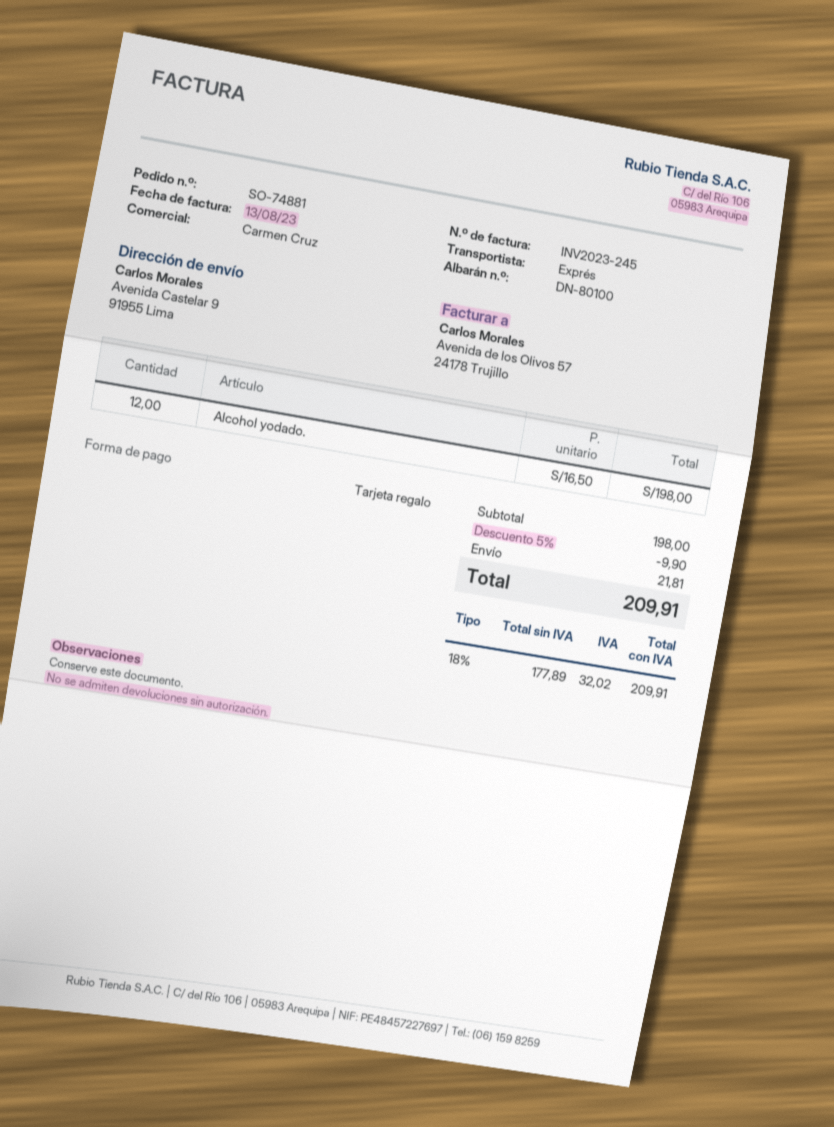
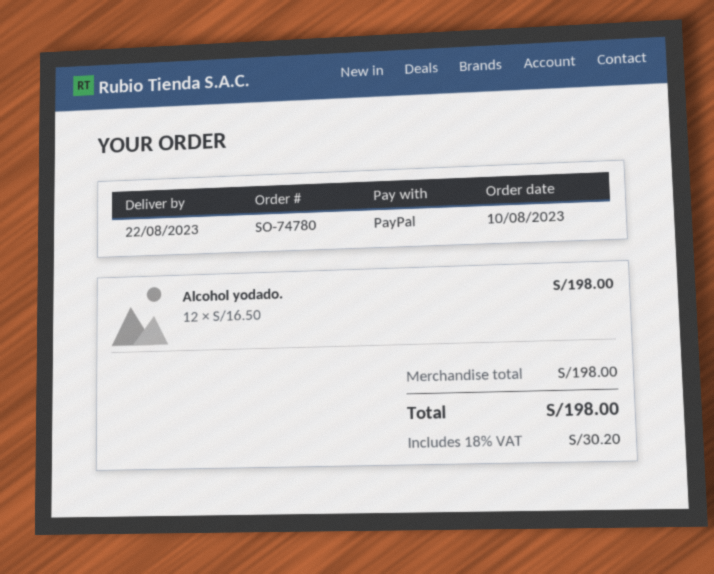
order number: SO-74881 -> SO-74780
payment method: gift card -> PayPal
discount: 5% = 9.90 -> none
shipping: 21.81 -> none
tax: 18% = 32.02 -> 18% = 30.20
total: 209.91 -> 198.00

